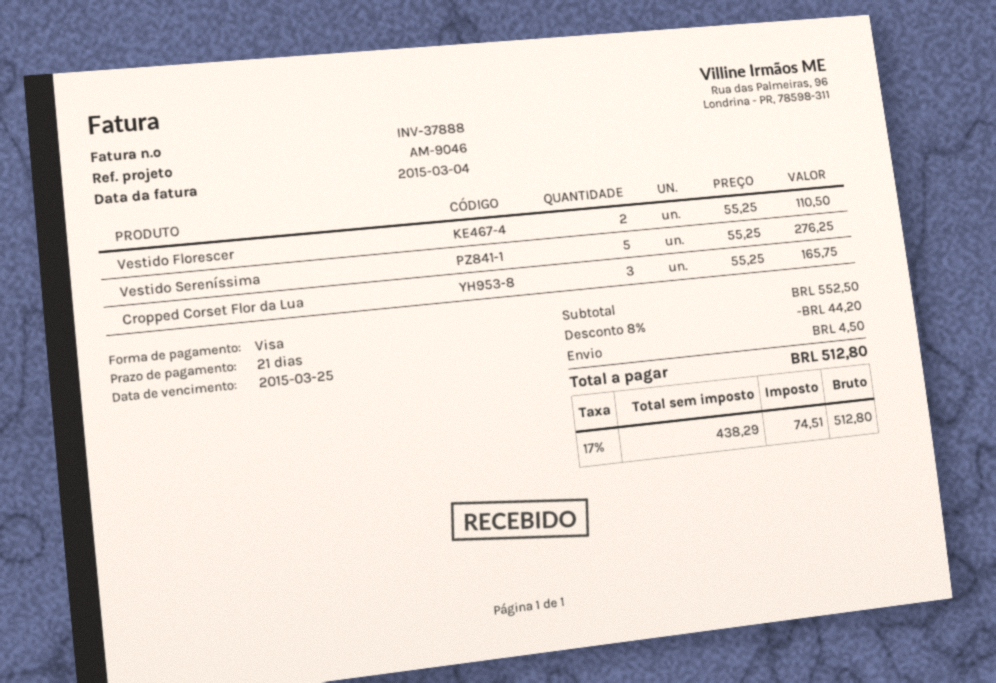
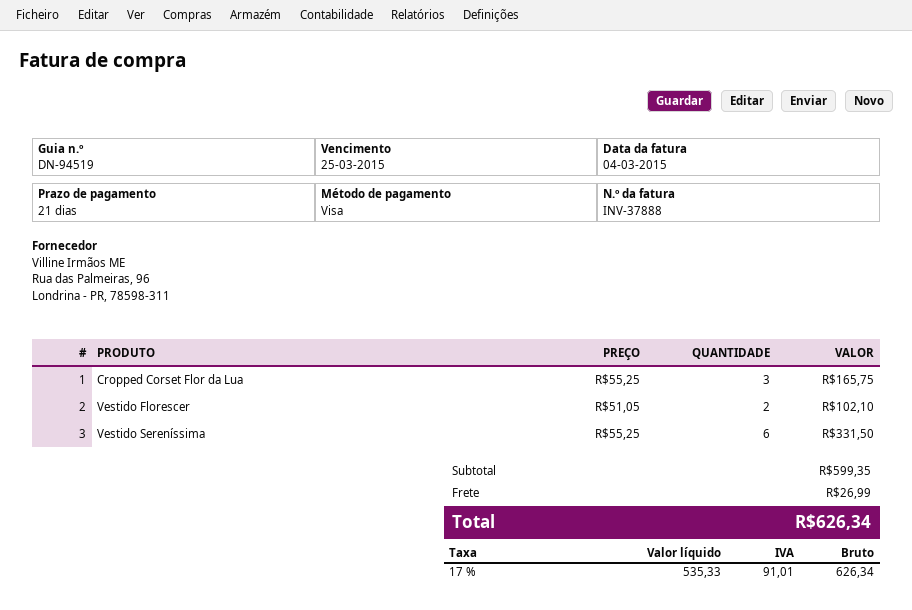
Vestido Florescer: 2 x 55.25 = 110.50 -> 2 x 51.05 = 102.10
Vestido Sereníssima: 5 x 55.25 = 276.25 -> 6 x 55.25 = 331.50
subtotal: 552.50 -> 599.35
discount: 8% = 44.20 -> none
shipping: 4.50 -> 26.99
net: 438.29 -> 535.33
tax: 17% = 74.51 -> 17% = 91.01
total: 512.80 -> 626.34

